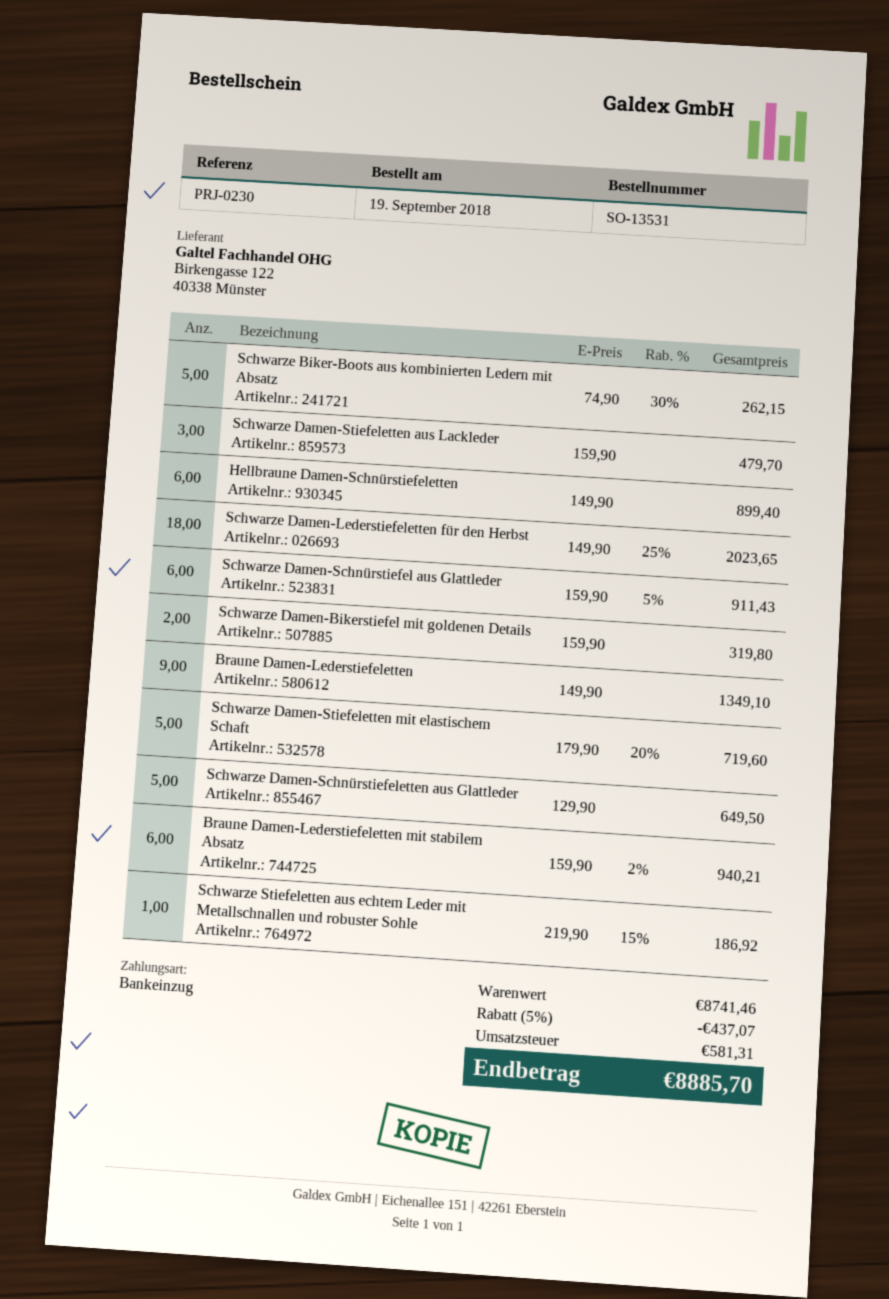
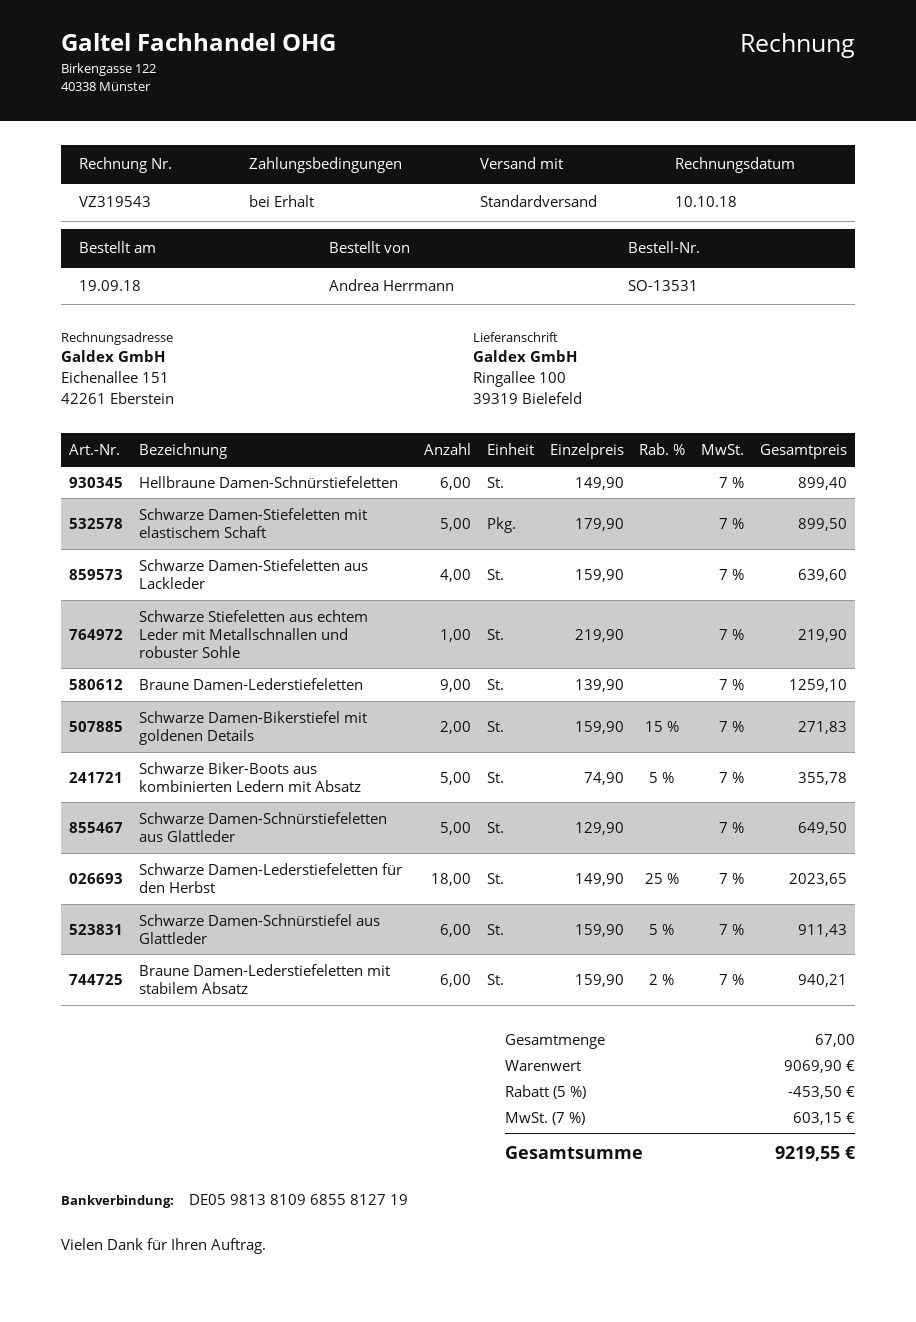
Schwarze Biker-Boots aus kombinierten Ledern mit Absatz: 5 x 74.90 - 30% = 262.15 -> 5 x 74.90 - 5% = 355.78
Schwarze Damen-Stiefeletten aus Lackleder: 3 x 159.90 = 479.70 -> 4 x 159.90 = 639.60
Schwarze Damen-Bikerstiefel mit goldenen Details: 2 x 159.90 = 319.80 -> 2 x 159.90 - 15% = 271.83
Braune Damen-Lederstiefeletten: 9 x 149.90 = 1349.10 -> 9 x 139.90 = 1259.10
Schwarze Damen-Stiefeletten mit elastischem Schaft: 5 x 179.90 - 20% = 719.60 -> 5 x 179.90 = 899.50
Schwarze Stiefeletten aus echtem Leder mit Metallschnallen und robuster Sohle: 1 x 219.90 - 15% = 186.92 -> 1 x 219.90 = 219.90
subtotal: 8741.46 -> 9069.90
discount: 5% = 437.07 -> 5% = 453.50
tax: 581.31 -> 603.15
total: 8885.70 -> 9219.55

